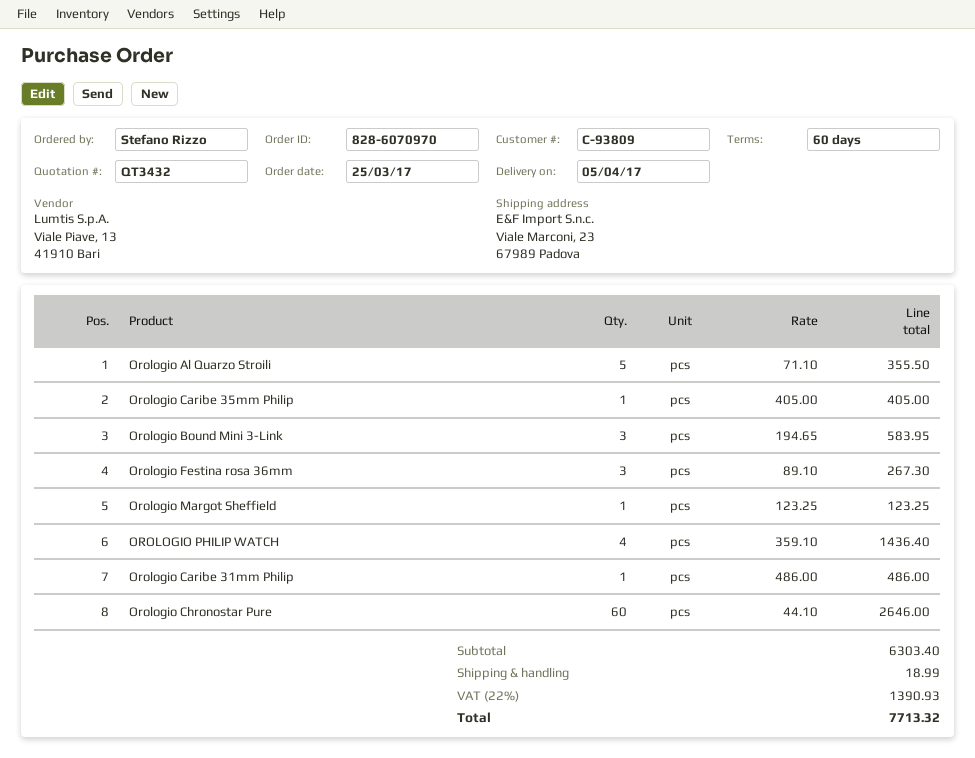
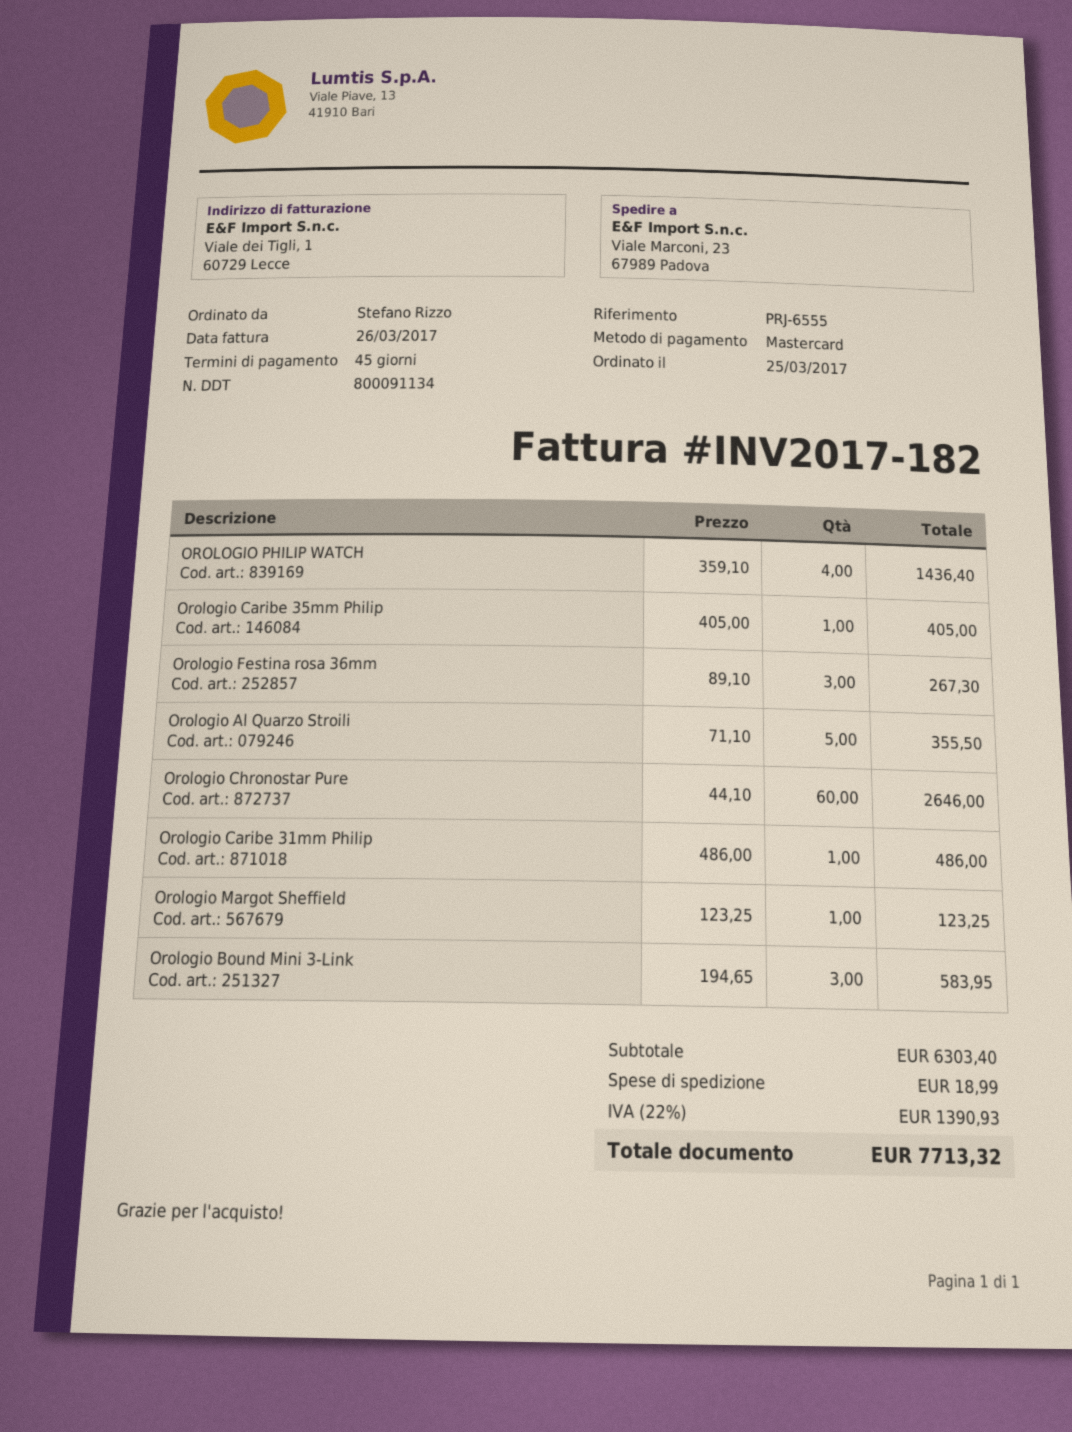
payment terms: 60 days -> 45 days

